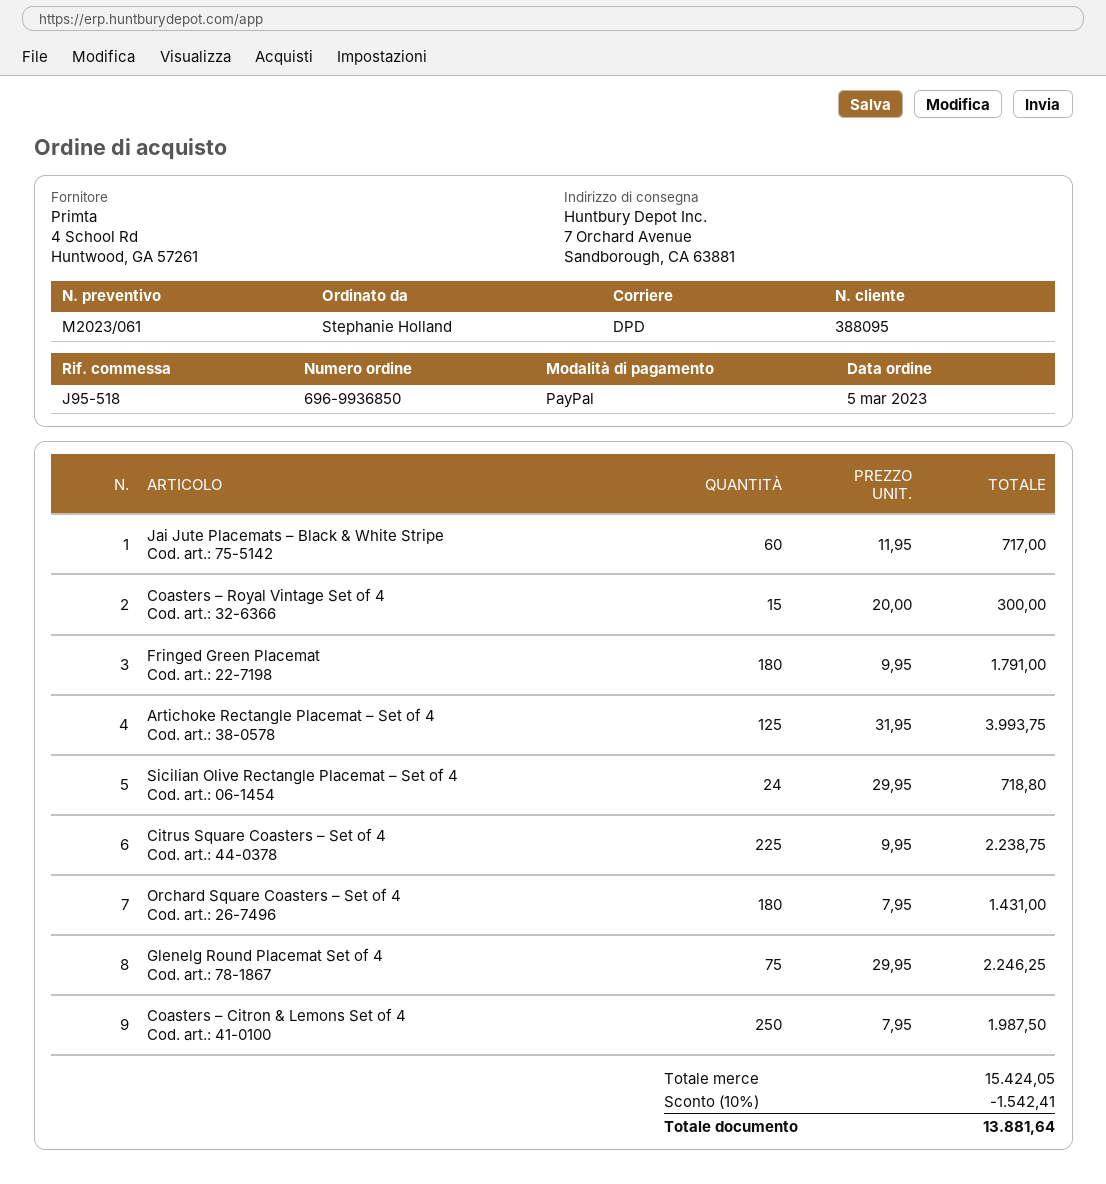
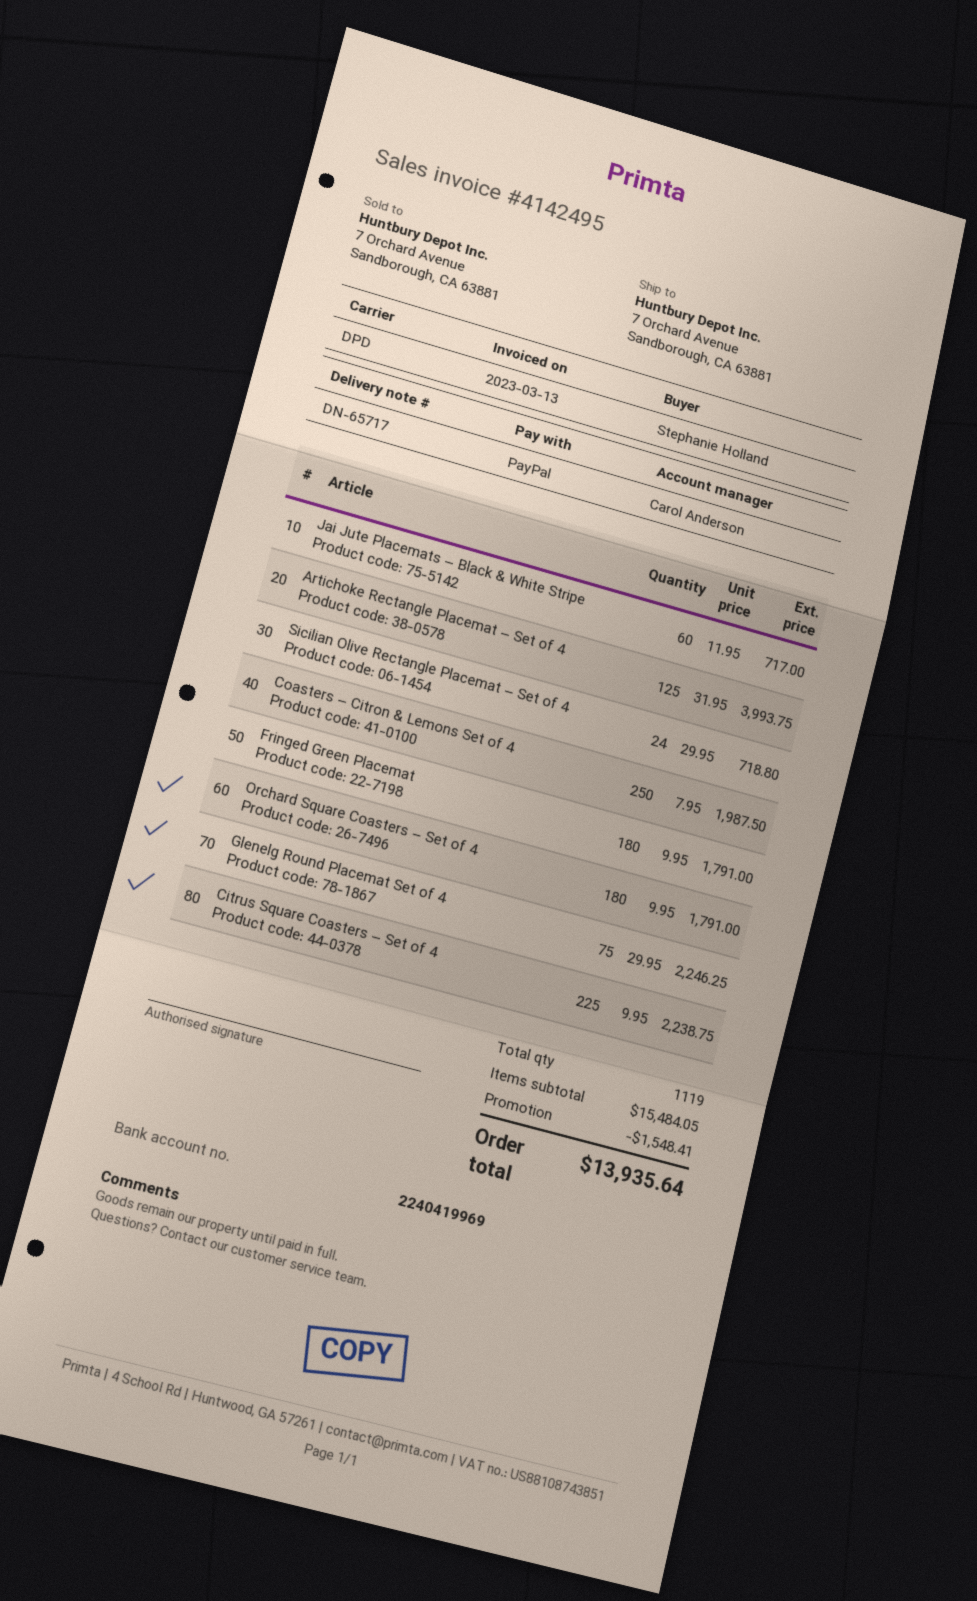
Coasters – Royal Vintage Set of 4: 15 x 20.00 = 300.00 -> none
Orchard Square Coasters – Set of 4: 180 x 7.95 = 1431.00 -> 180 x 9.95 = 1791.00
subtotal: 15424.05 -> 15484.05
discount: 1542.41 -> 1548.41
total: 13881.64 -> 13935.64

